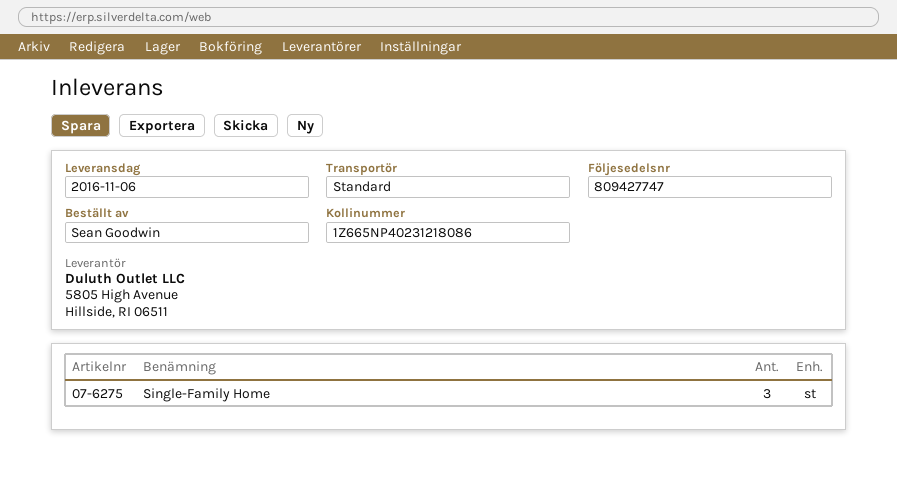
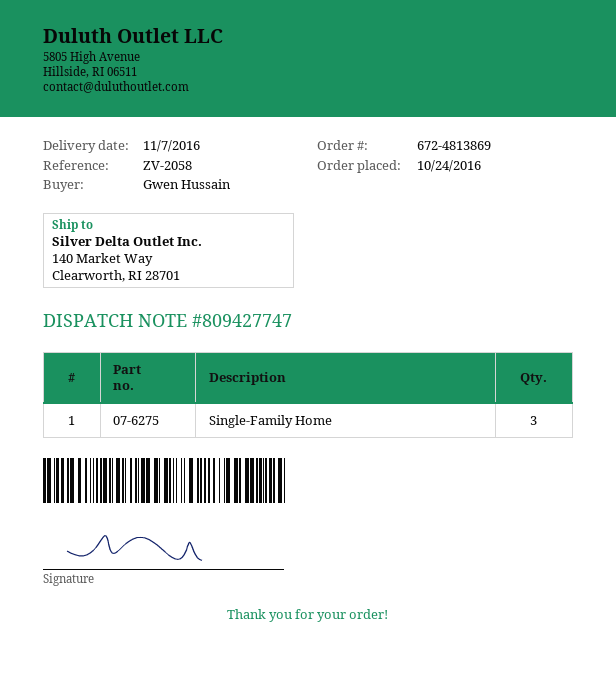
delivery date: 2016-11-06 -> 2016-11-07
ordered by: Sean Goodwin -> Gwen Hussain

